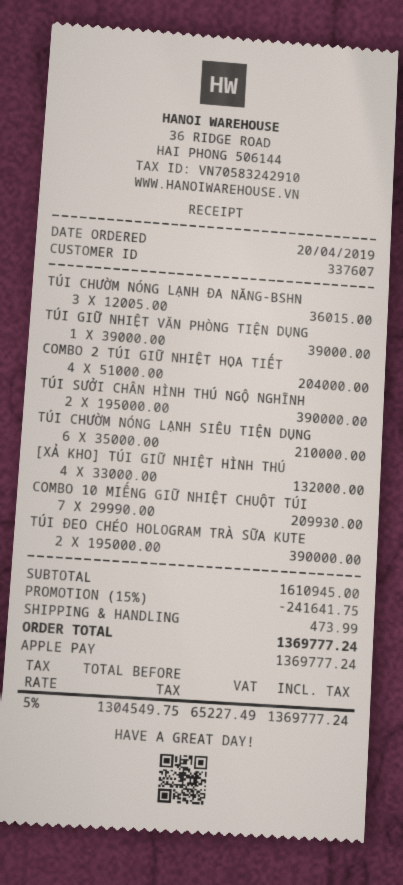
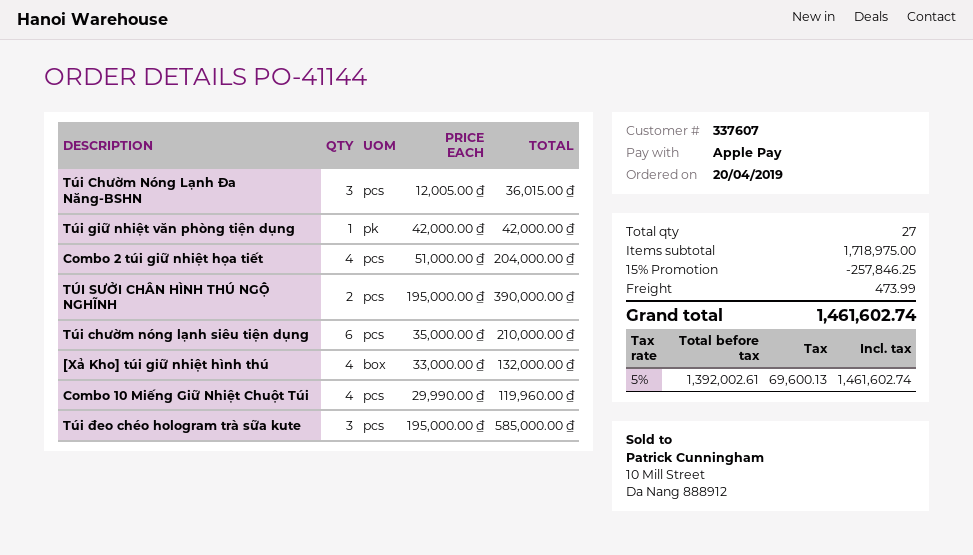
TÚI GIỮ NHIỆT VĂN PHÒNG TIỆN DỤNG: 1 x 39000.00 = 39000.00 -> 1 x 42000.00 = 42000.00
COMBO 10 MIẾNG GIỮ NHIỆT CHUỘT TÚI: 7 x 29990.00 = 209930.00 -> 4 x 29990.00 = 119960.00
TÚI ĐEO CHÉO HOLOGRAM TRÀ SỮA KUTE: 2 x 195000.00 = 390000.00 -> 3 x 195000.00 = 585000.00
subtotal: 1610945.00 -> 1718975.00
discount: 15% = 241641.75 -> 15% = 257846.25
net: 1304549.75 -> 1392002.61
tax: 5% = 65227.49 -> 5% = 69600.13
total: 1369777.24 -> 1461602.74

